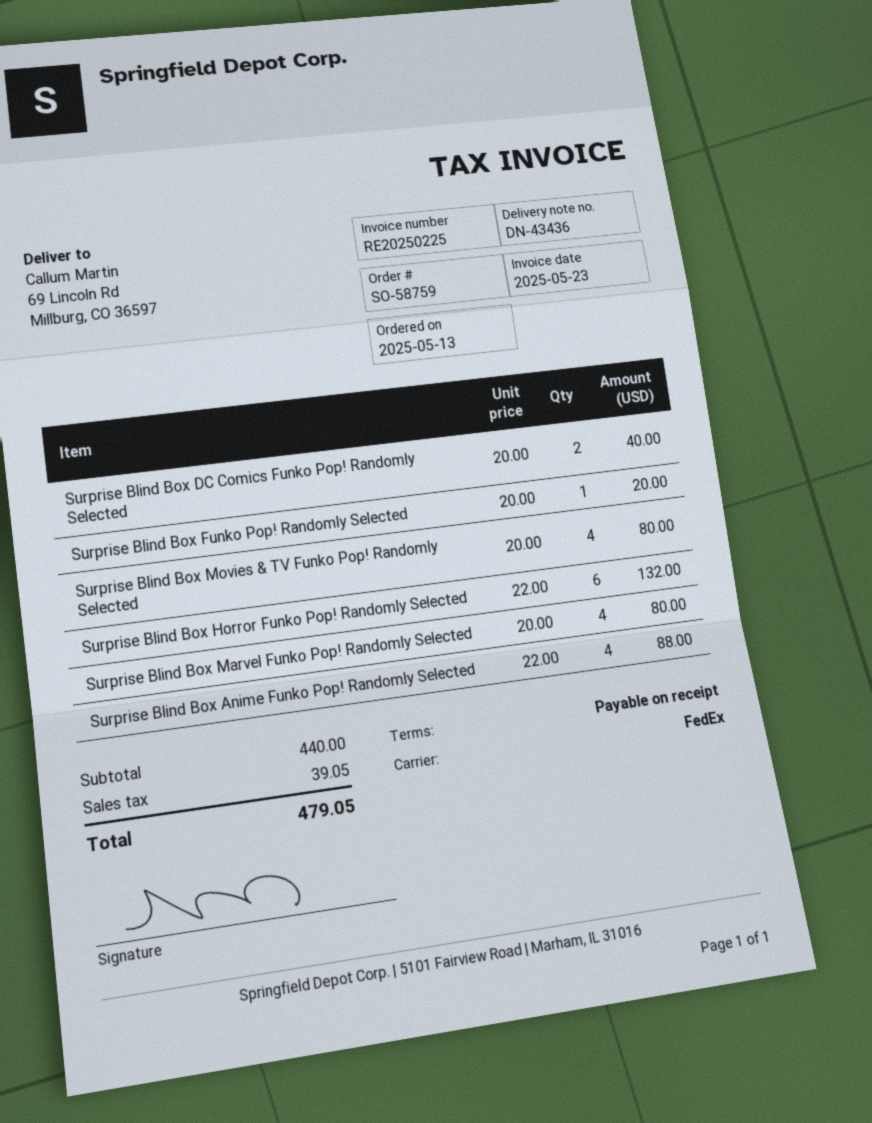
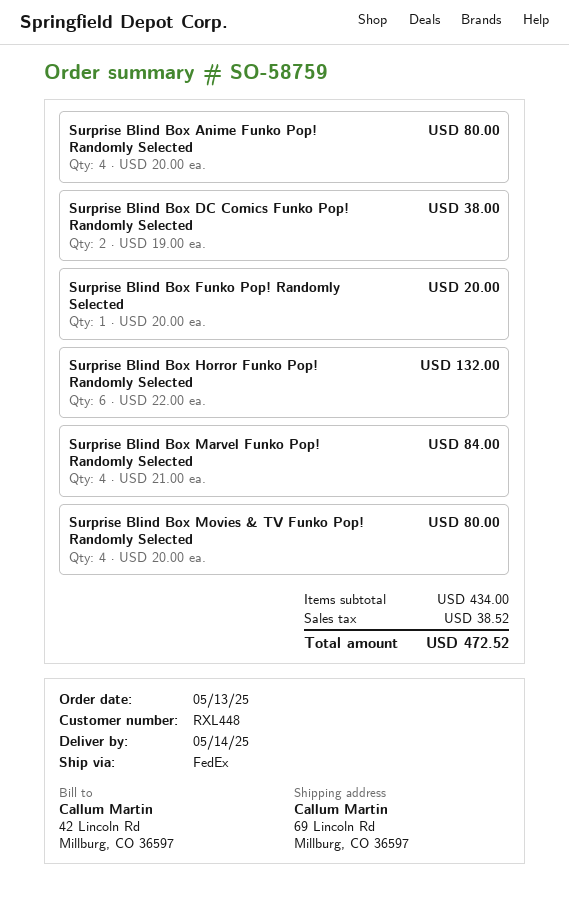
Surprise Blind Box DC Comics Funko Pop! Randomly Selected: 2 x 20.00 = 40.00 -> 2 x 19.00 = 38.00
Surprise Blind Box Marvel Funko Pop! Randomly Selected: 4 x 20.00 = 80.00 -> 4 x 21.00 = 84.00
Surprise Blind Box Anime Funko Pop! Randomly Selected: 4 x 22.00 = 88.00 -> 4 x 20.00 = 80.00
subtotal: 440.00 -> 434.00
tax: 39.05 -> 38.52
total: 479.05 -> 472.52

